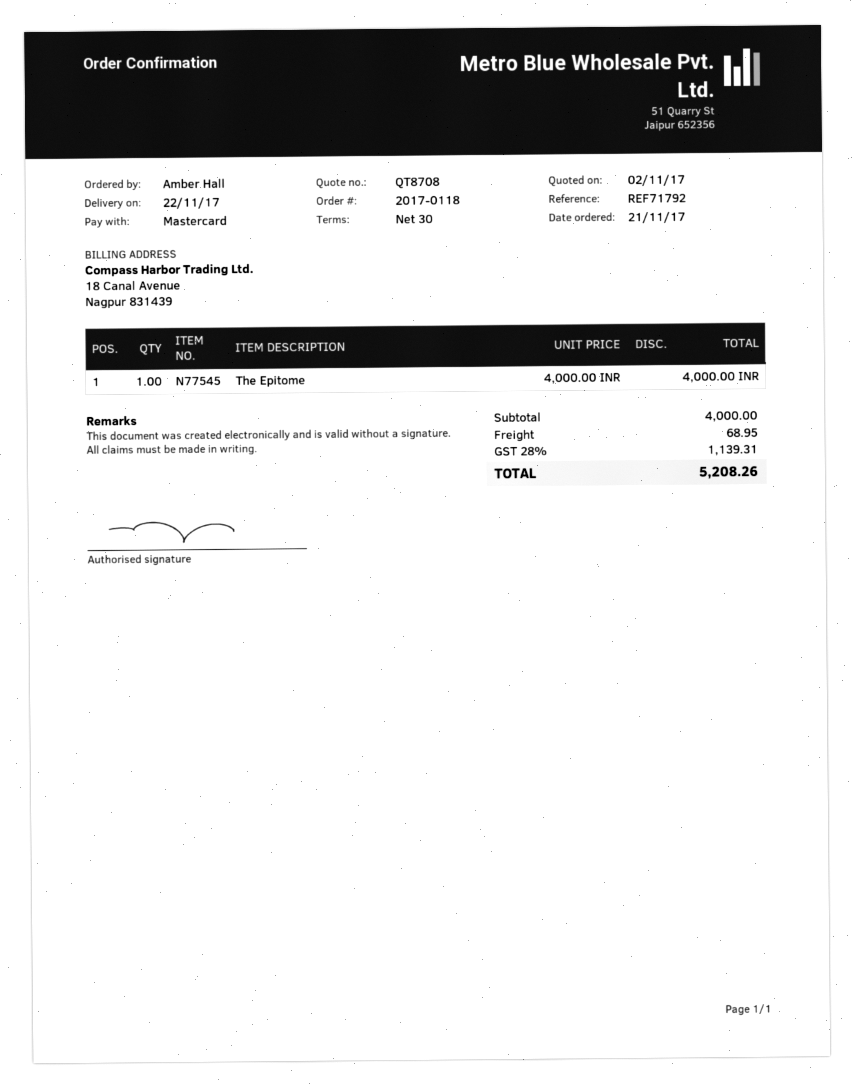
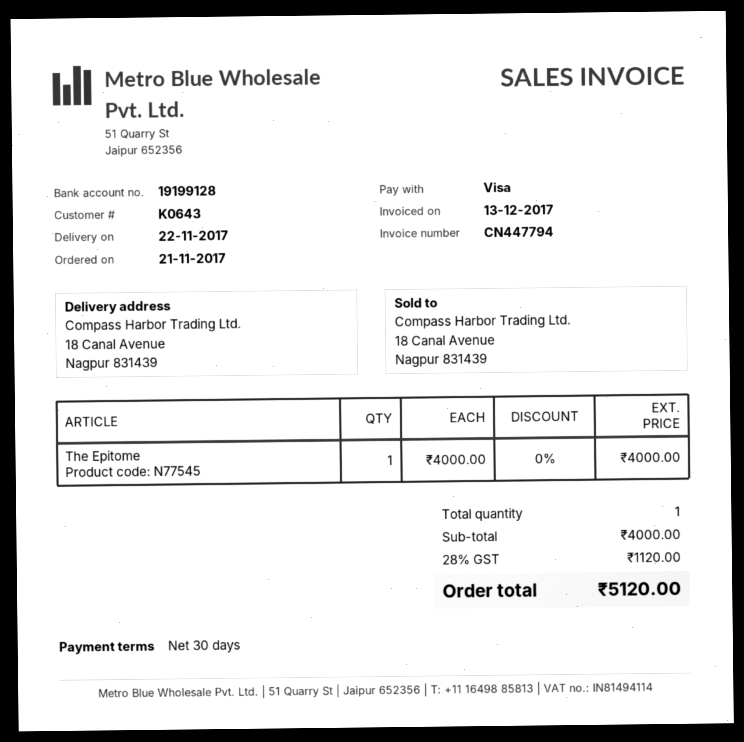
payment method: Mastercard -> Visa
shipping: 68.95 -> none
tax: 28% = 1139.31 -> 28% = 1120.00
total: 5208.26 -> 5120.00

